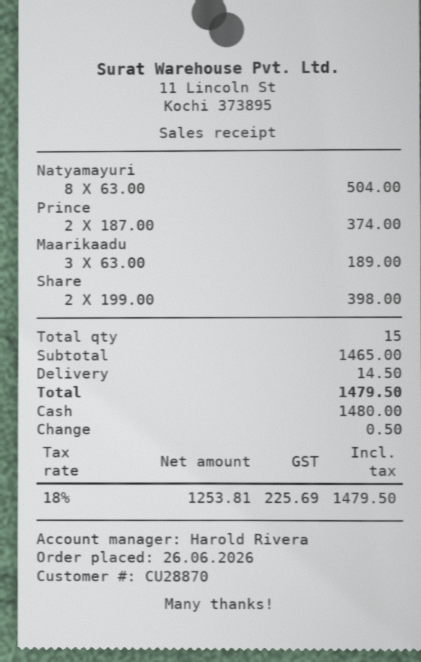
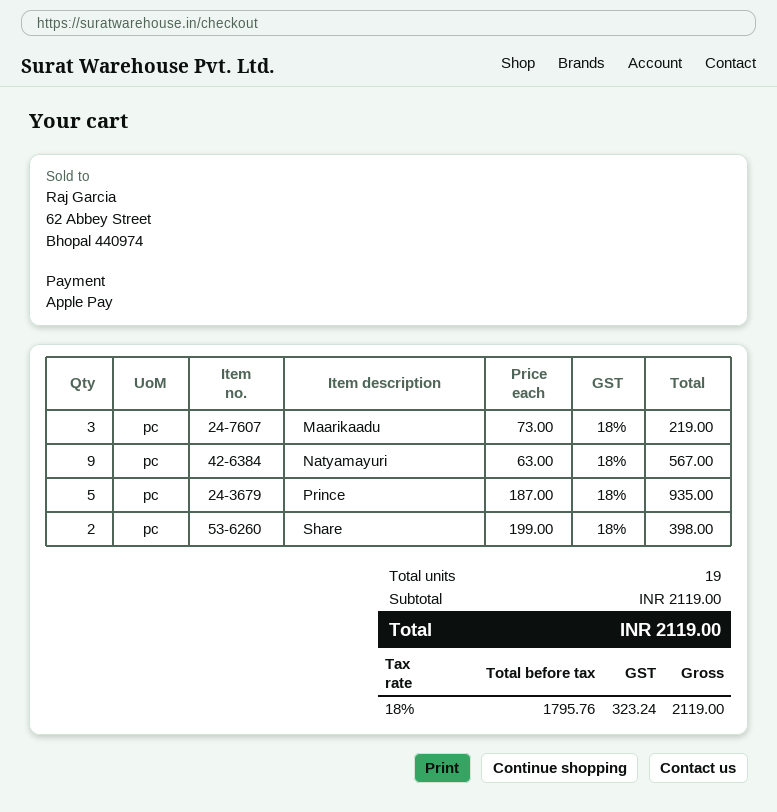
payment method: cash -> Apple Pay
Natyamayuri: 8 x 63.00 = 504.00 -> 9 x 63.00 = 567.00
Prince: 2 x 187.00 = 374.00 -> 5 x 187.00 = 935.00
Maarikaadu: 3 x 63.00 = 189.00 -> 3 x 73.00 = 219.00
total quantity: 15 -> 19
subtotal: 1465.00 -> 2119.00
shipping: 14.50 -> none
net: 1253.81 -> 1795.76
tax: 18% = 225.69 -> 18% = 323.24
total: 1479.50 -> 2119.00

